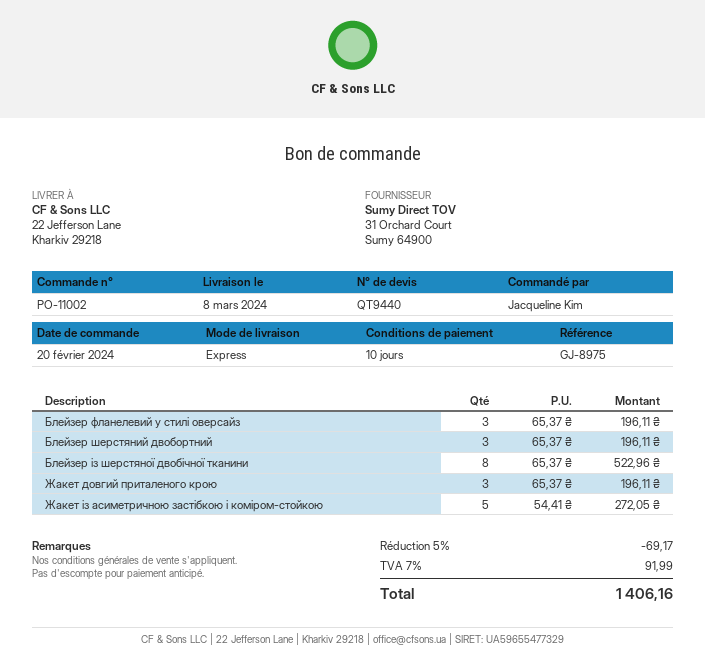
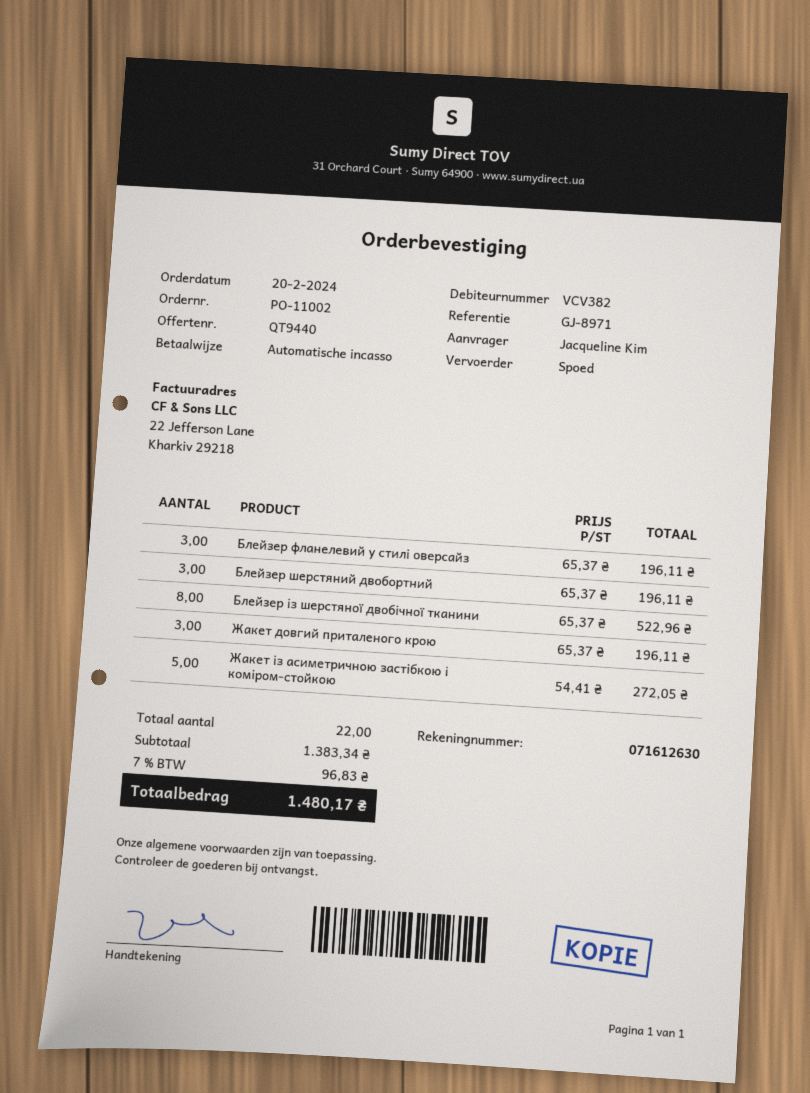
reference: GJ-8975 -> GJ-8971
discount: 5% = 69.17 -> none
tax: 7% = 91.99 -> 7% = 96.83
total: 1406.16 -> 1480.17

